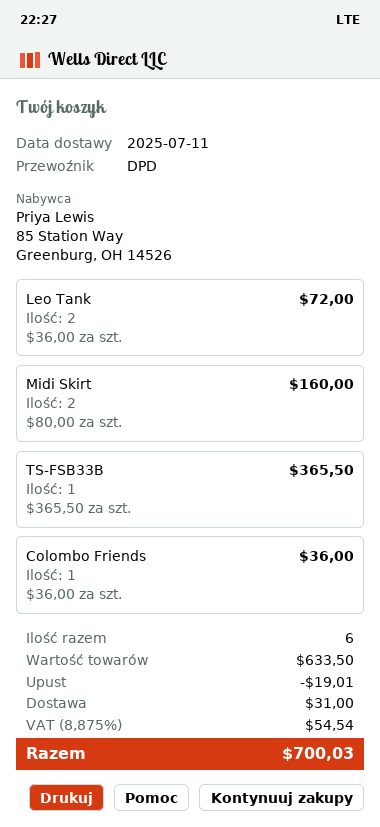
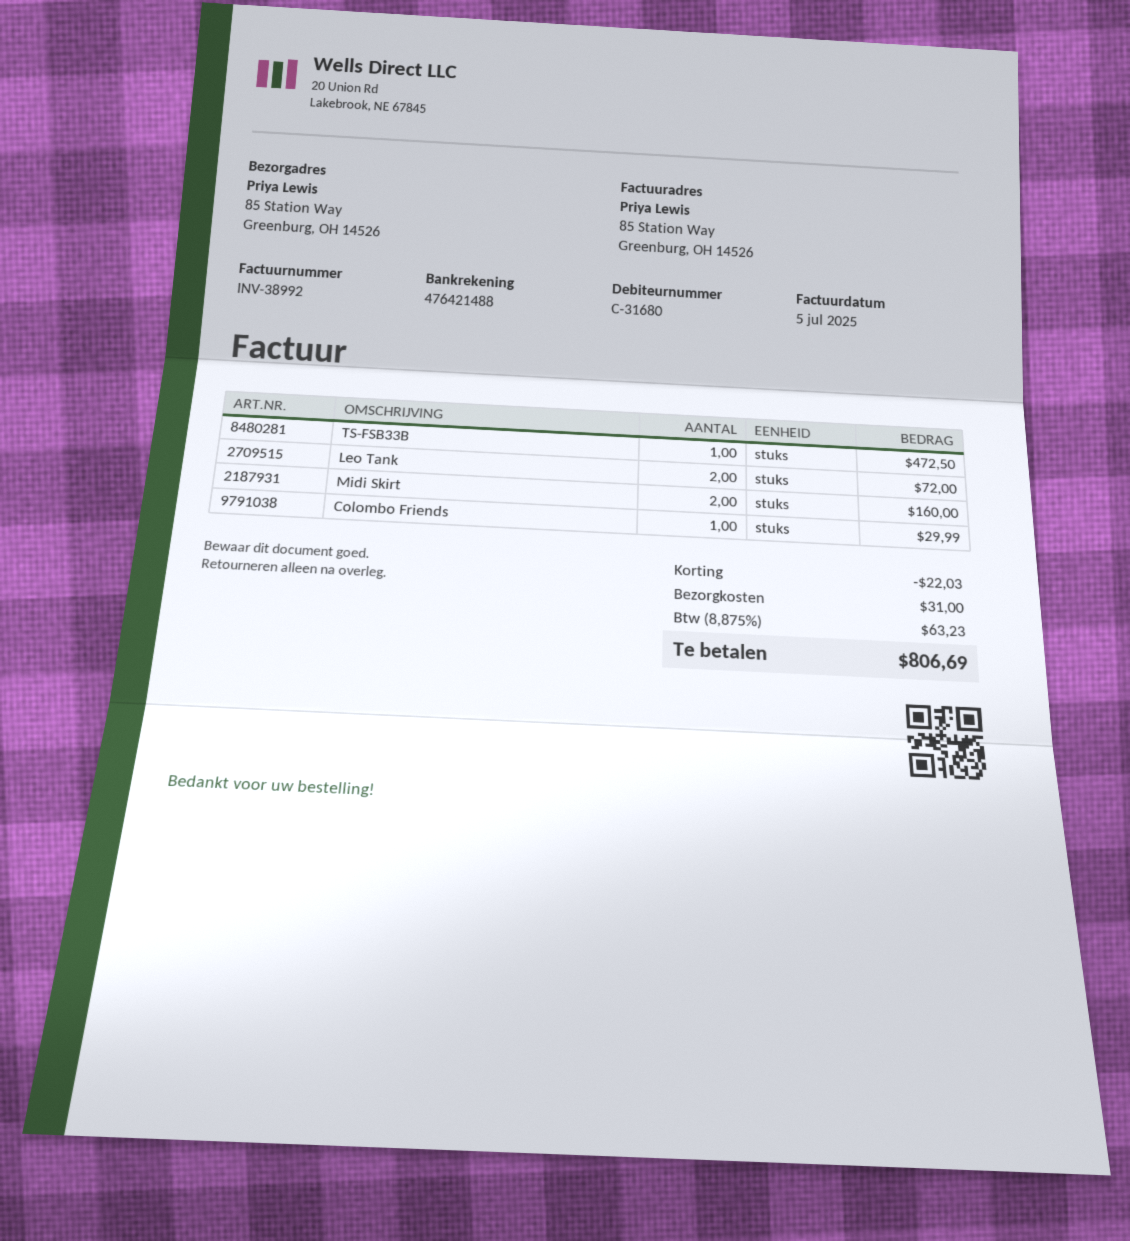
TS-FSB33B: 1 for 365.50 -> 1 for 472.50
Colombo Friends: 1 for 36.00 -> 1 for 29.99
discount: 19.01 -> 22.03
tax: 8.875% = 54.54 -> 8.875% = 63.23
total: 700.03 -> 806.69

